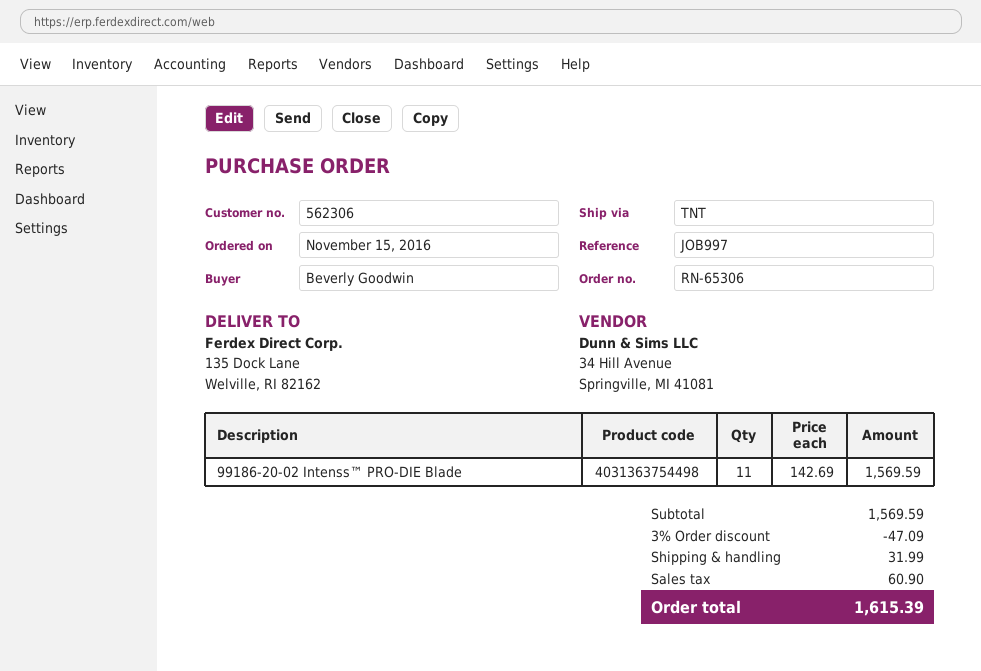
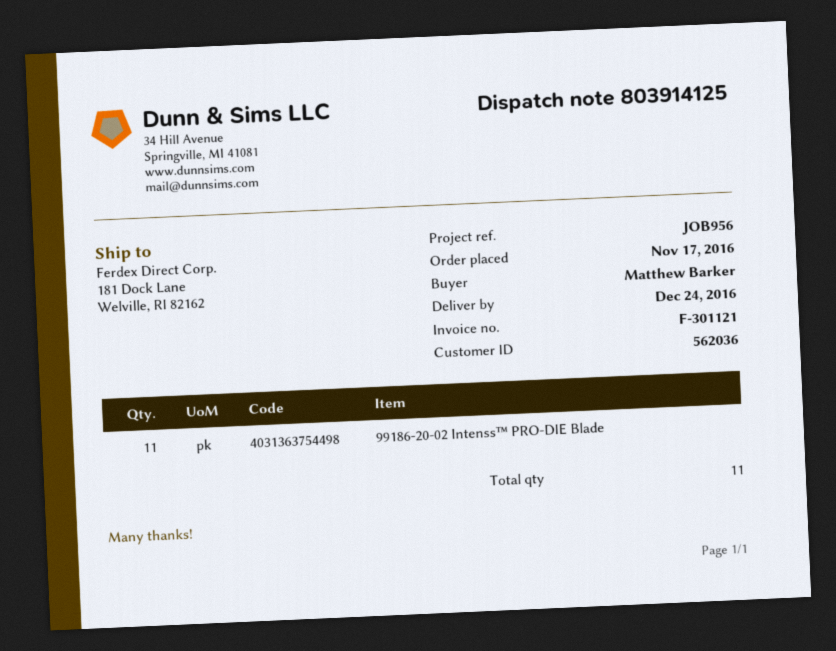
order date: 2016-11-15 -> 2016-11-17
customer number: 562306 -> 562036
reference: JOB997 -> JOB956
ordered by: Beverly Goodwin -> Matthew Barker
ship to: 135 Dock Lane, Welville, RI 82162 -> 181 Dock Lane, Welville, RI 82162

